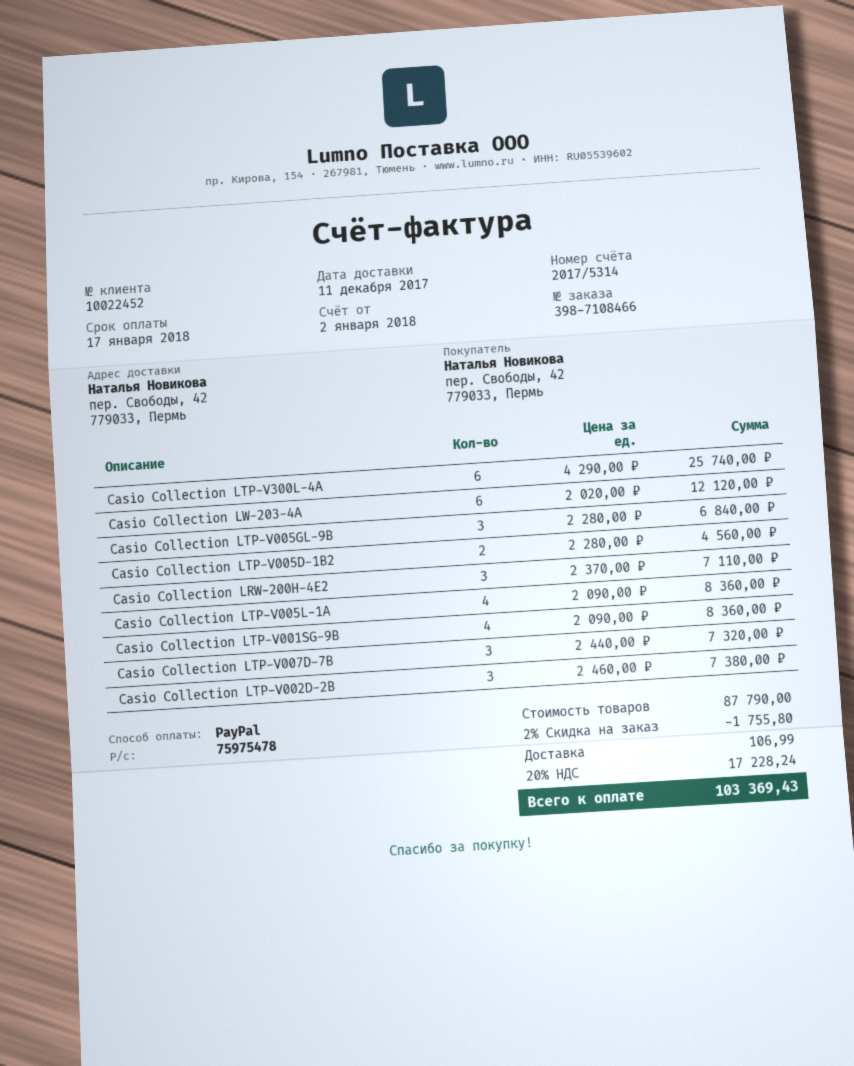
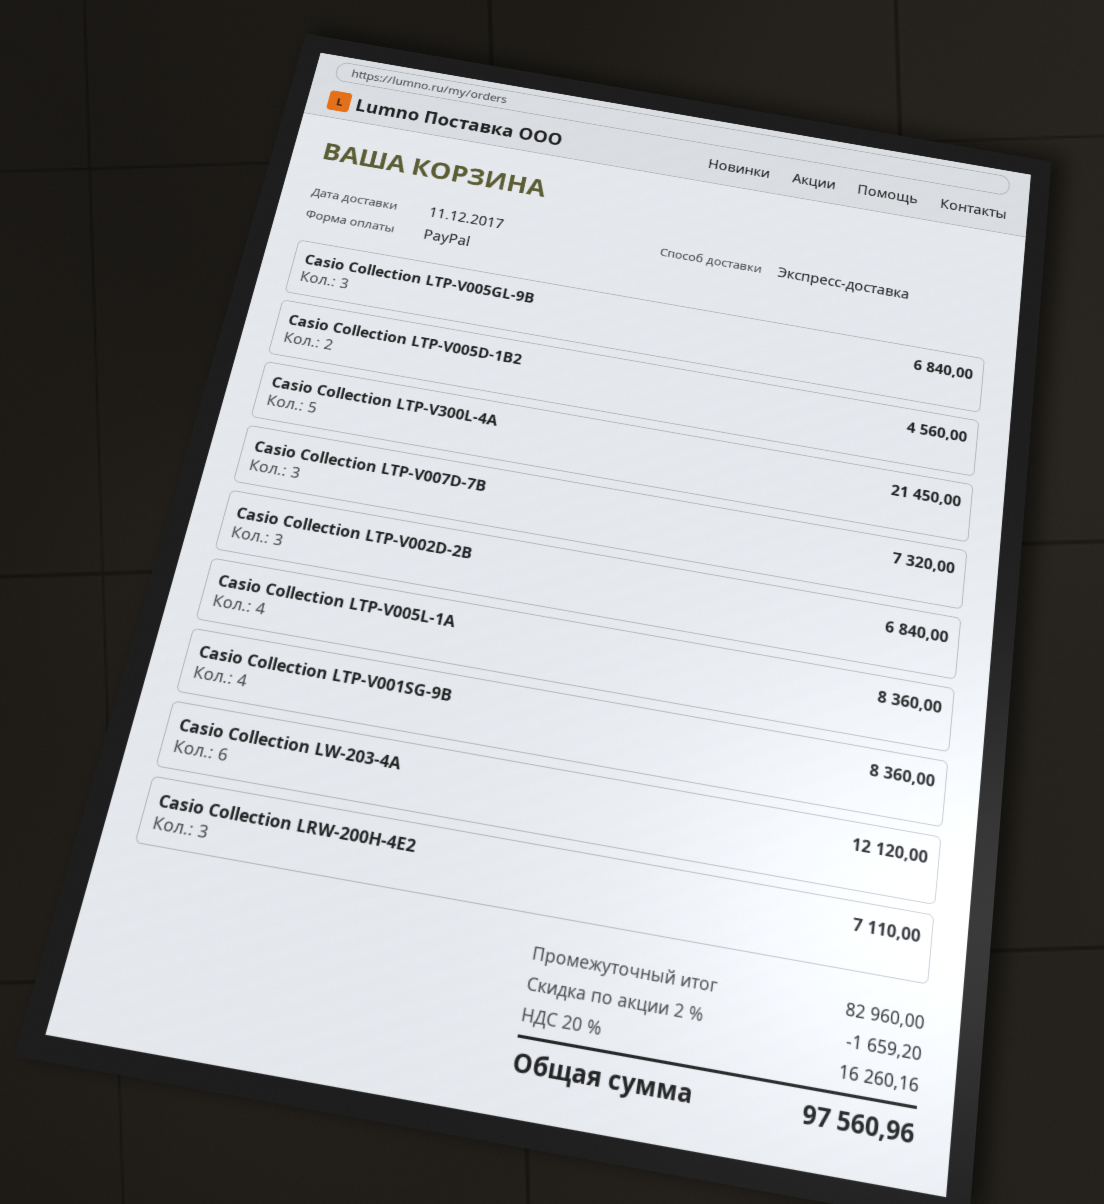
Casio Collection LTP-V300L-4A: 6 for 25740.00 -> 5 for 21450.00
Casio Collection LTP-V002D-2B: 3 for 7380.00 -> 3 for 6840.00
subtotal: 87790.00 -> 82960.00
discount: 2% = 1755.80 -> 2% = 1659.20
shipping: 106.99 -> none
tax: 20% = 17228.24 -> 20% = 16260.16
total: 103369.43 -> 97560.96

